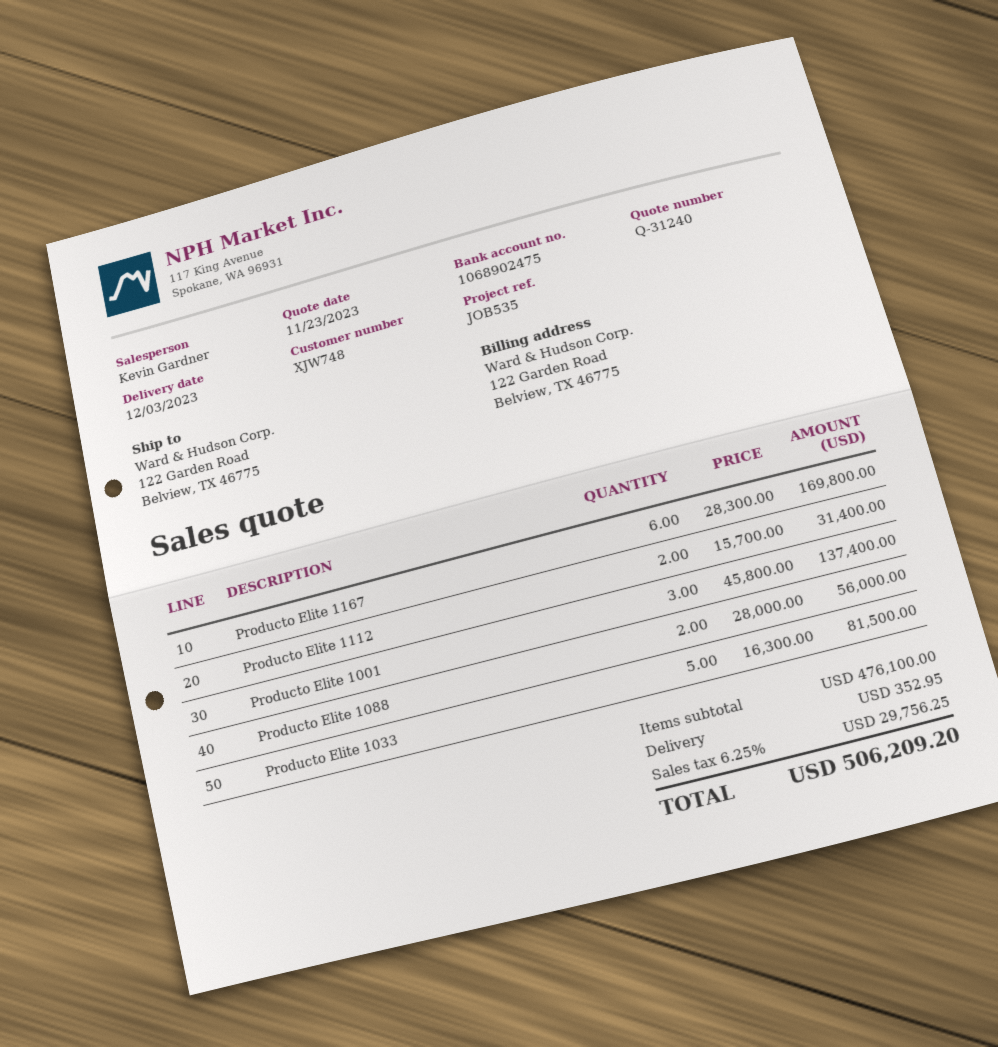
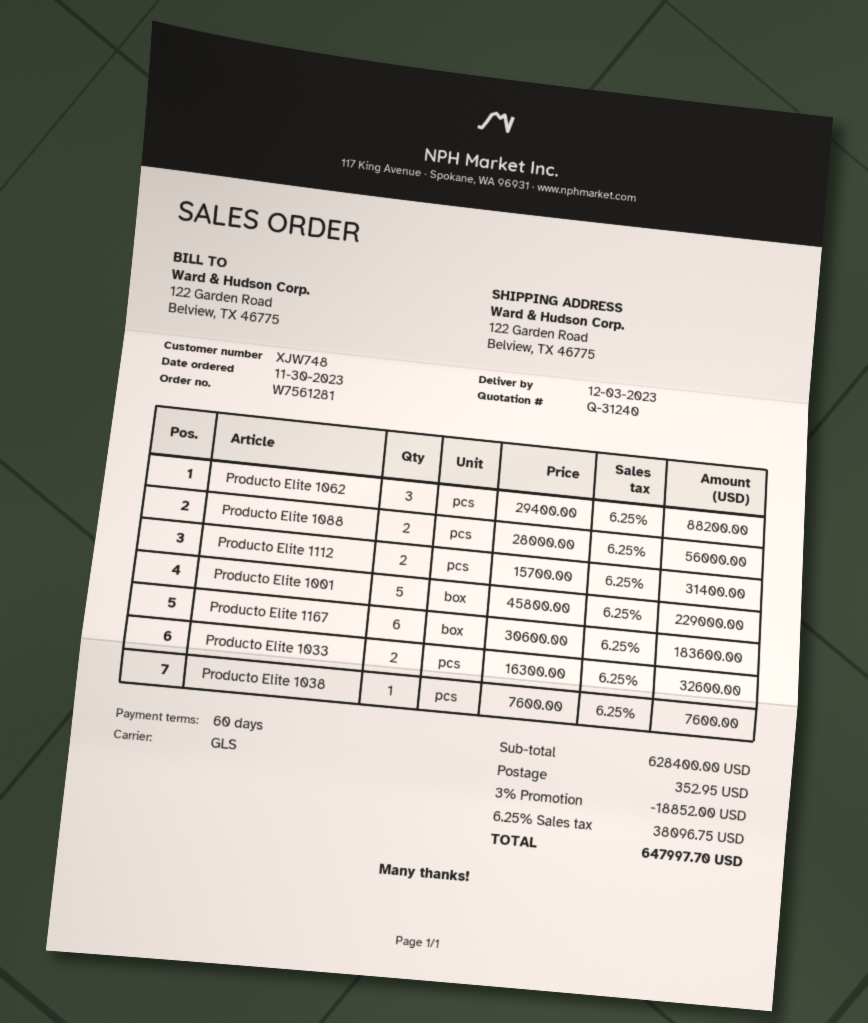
Producto Elite 1167: 6 x 28300.00 = 169800.00 -> 6 x 30600.00 = 183600.00
Producto Elite 1001: 3 x 45800.00 = 137400.00 -> 5 x 45800.00 = 229000.00
Producto Elite 1033: 5 x 16300.00 = 81500.00 -> 2 x 16300.00 = 32600.00
Producto Elite 1062: none -> 3 x 29400.00 = 88200.00
Producto Elite 1038: none -> 1 x 7600.00 = 7600.00
subtotal: 476100.00 -> 628400.00
discount: none -> 3% = 18852.00
tax: 6.25% = 29756.25 -> 6.25% = 38096.75
total: 506209.20 -> 647997.70

